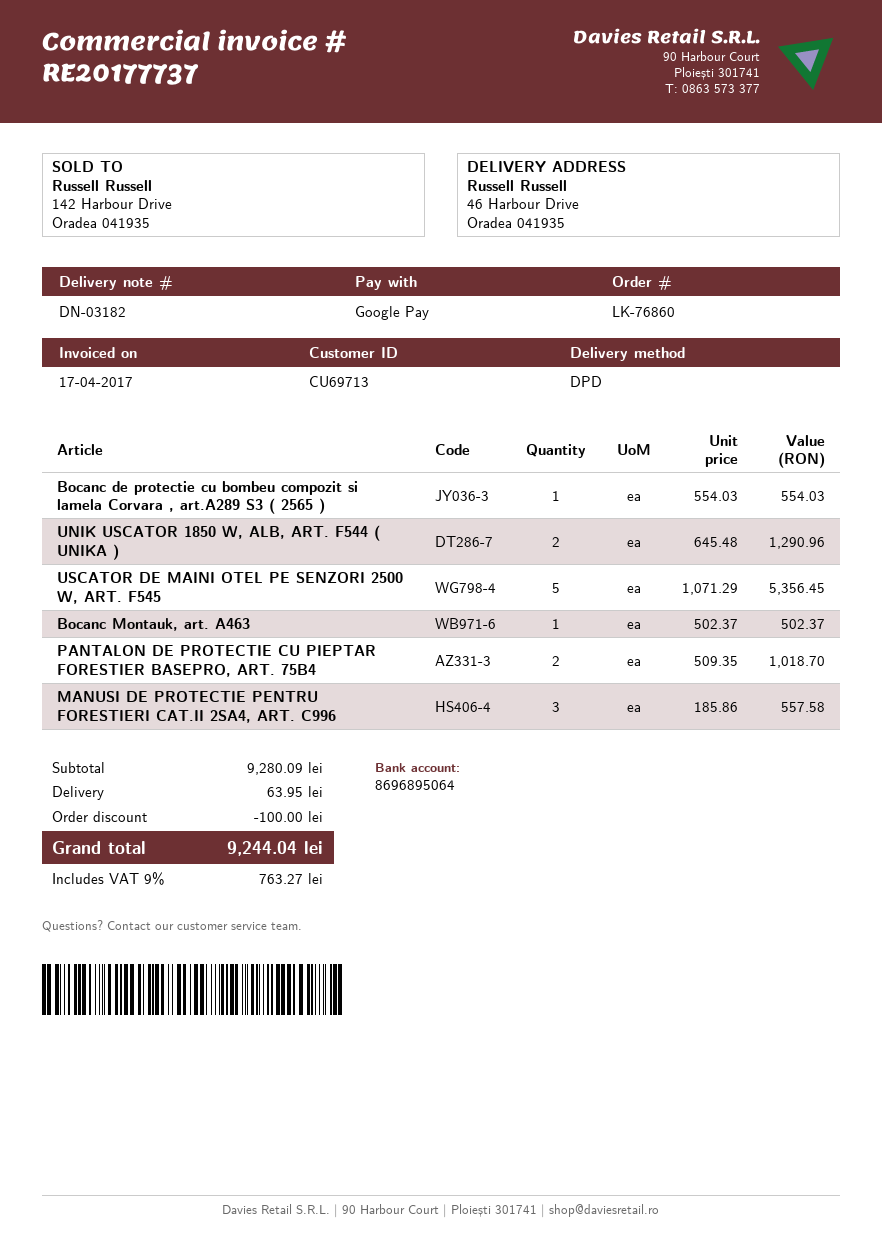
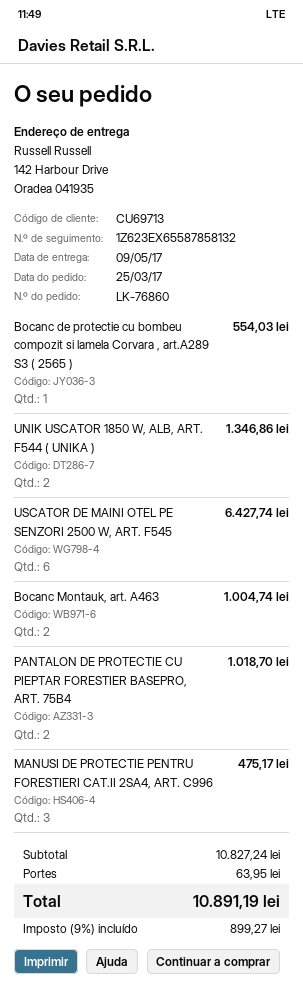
ship to: 46 Harbour Drive, Oradea 041935 -> 142 Harbour Drive, Oradea 041935
UNIK USCATOR 1850 W, ALB, ART. F544 ( UNIKA ): 2 for 1290.96 -> 2 for 1346.86
USCATOR DE MAINI OTEL PE SENZORI 2500 W, ART. F545: 5 for 5356.45 -> 6 for 6427.74
Bocanc Montauk, art. A463: 1 for 502.37 -> 2 for 1004.74
MANUSI DE PROTECTIE PENTRU FORESTIERI CAT.II 2SA4, ART. C996: 3 for 557.58 -> 3 for 475.17
subtotal: 9280.09 -> 10827.24
discount: 100.00 -> none
tax: 9% = 763.27 -> 9% = 899.27
total: 9244.04 -> 10891.19

